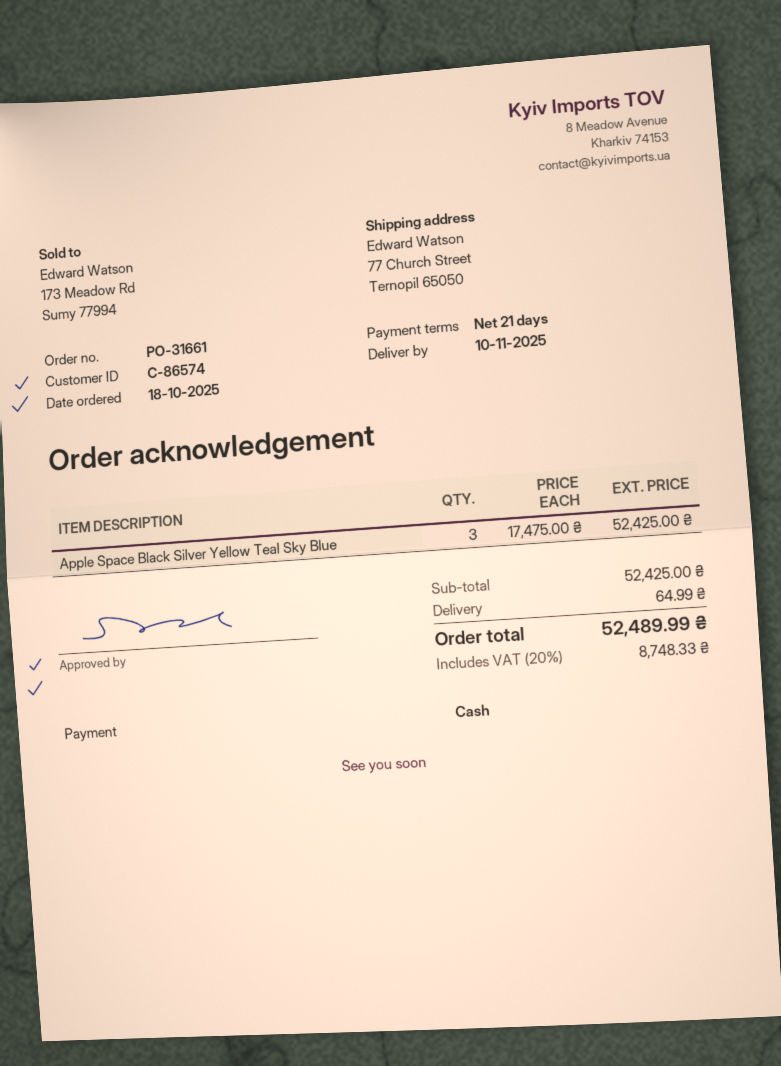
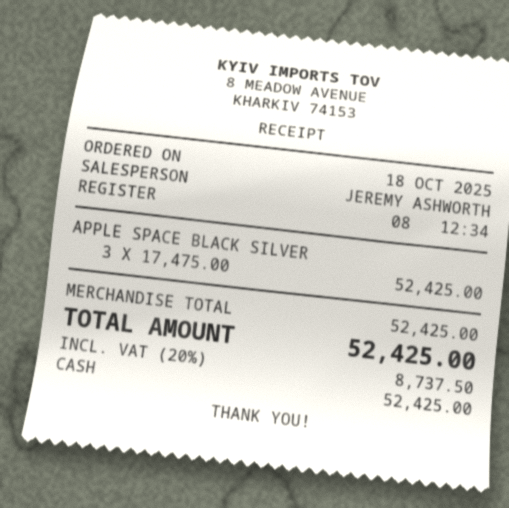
shipping: 64.99 -> none
tax: 20% = 8748.33 -> 20% = 8737.50
total: 52489.99 -> 52425.00

